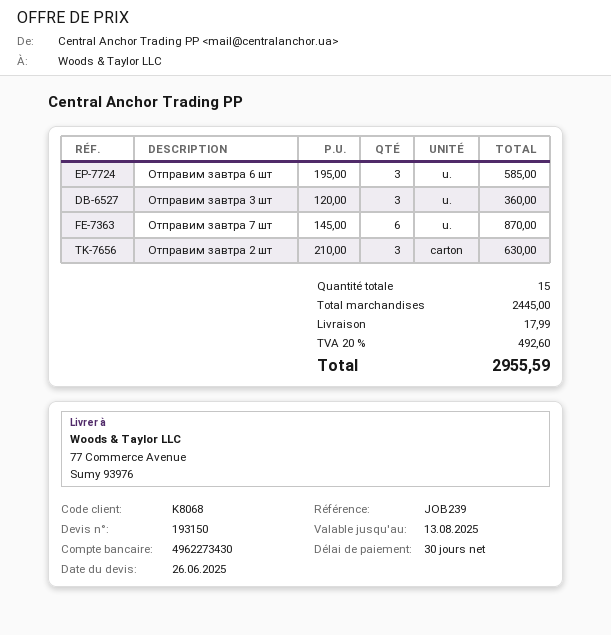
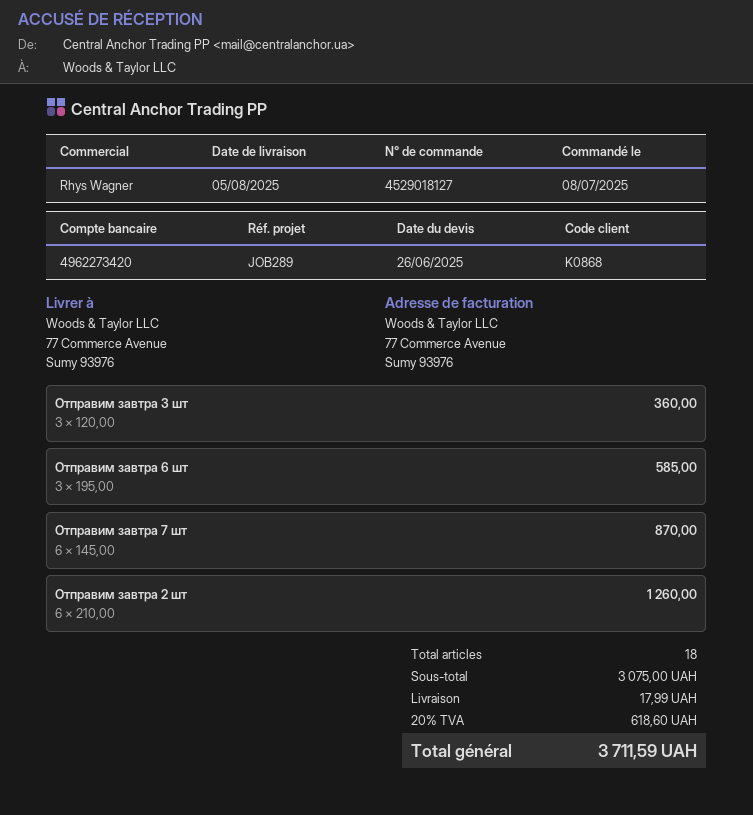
customer number: K8068 -> K0868
reference: JOB239 -> JOB289
bank account: 4962273430 -> 4962273420
Отправим завтра 2 шт: 3 x 210.00 = 630.00 -> 6 x 210.00 = 1260.00
total quantity: 15 -> 18
subtotal: 2445.00 -> 3075.00
tax: 20% = 492.60 -> 20% = 618.60
total: 2955.59 -> 3711.59

